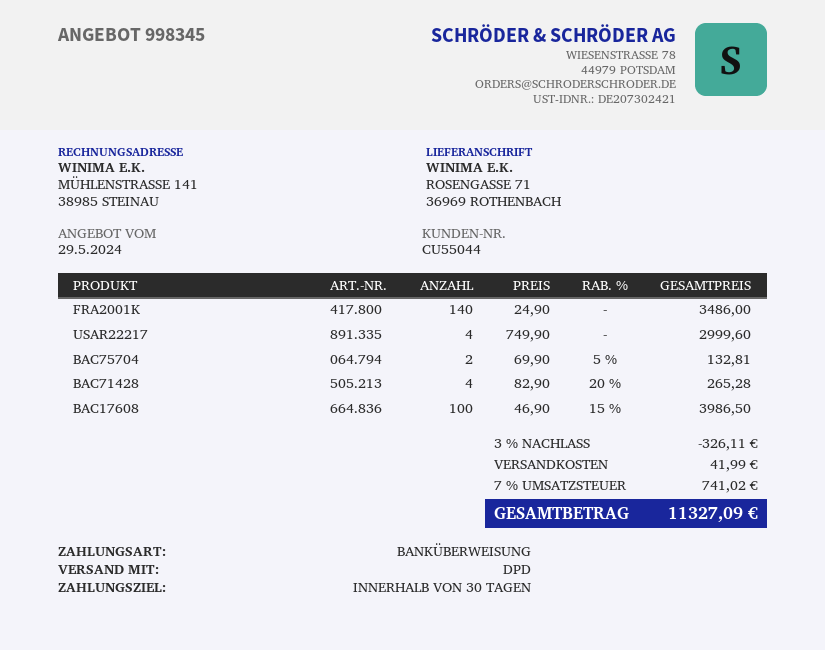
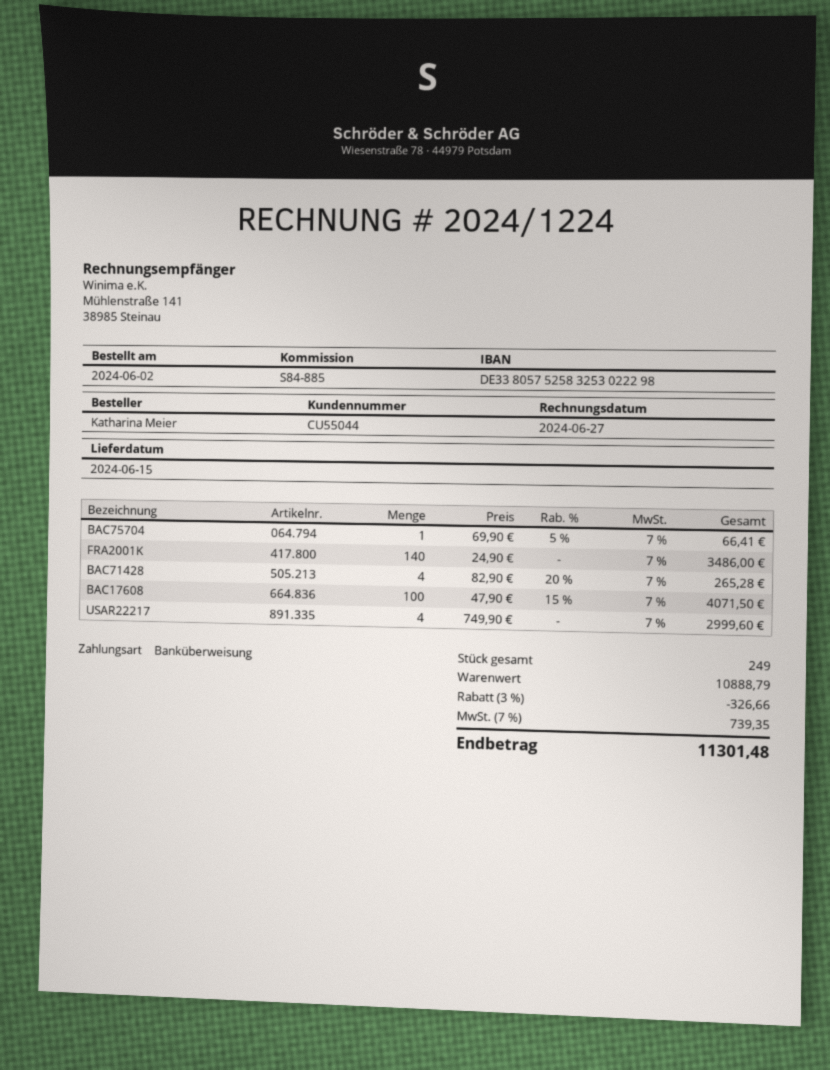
BAC75704: 2 x 69.90 - 5% = 132.81 -> 1 x 69.90 - 5% = 66.41
BAC17608: 100 x 46.90 - 15% = 3986.50 -> 100 x 47.90 - 15% = 4071.50
discount: 3% = 326.11 -> 3% = 326.66
shipping: 41.99 -> none
tax: 7% = 741.02 -> 7% = 739.35
total: 11327.09 -> 11301.48

